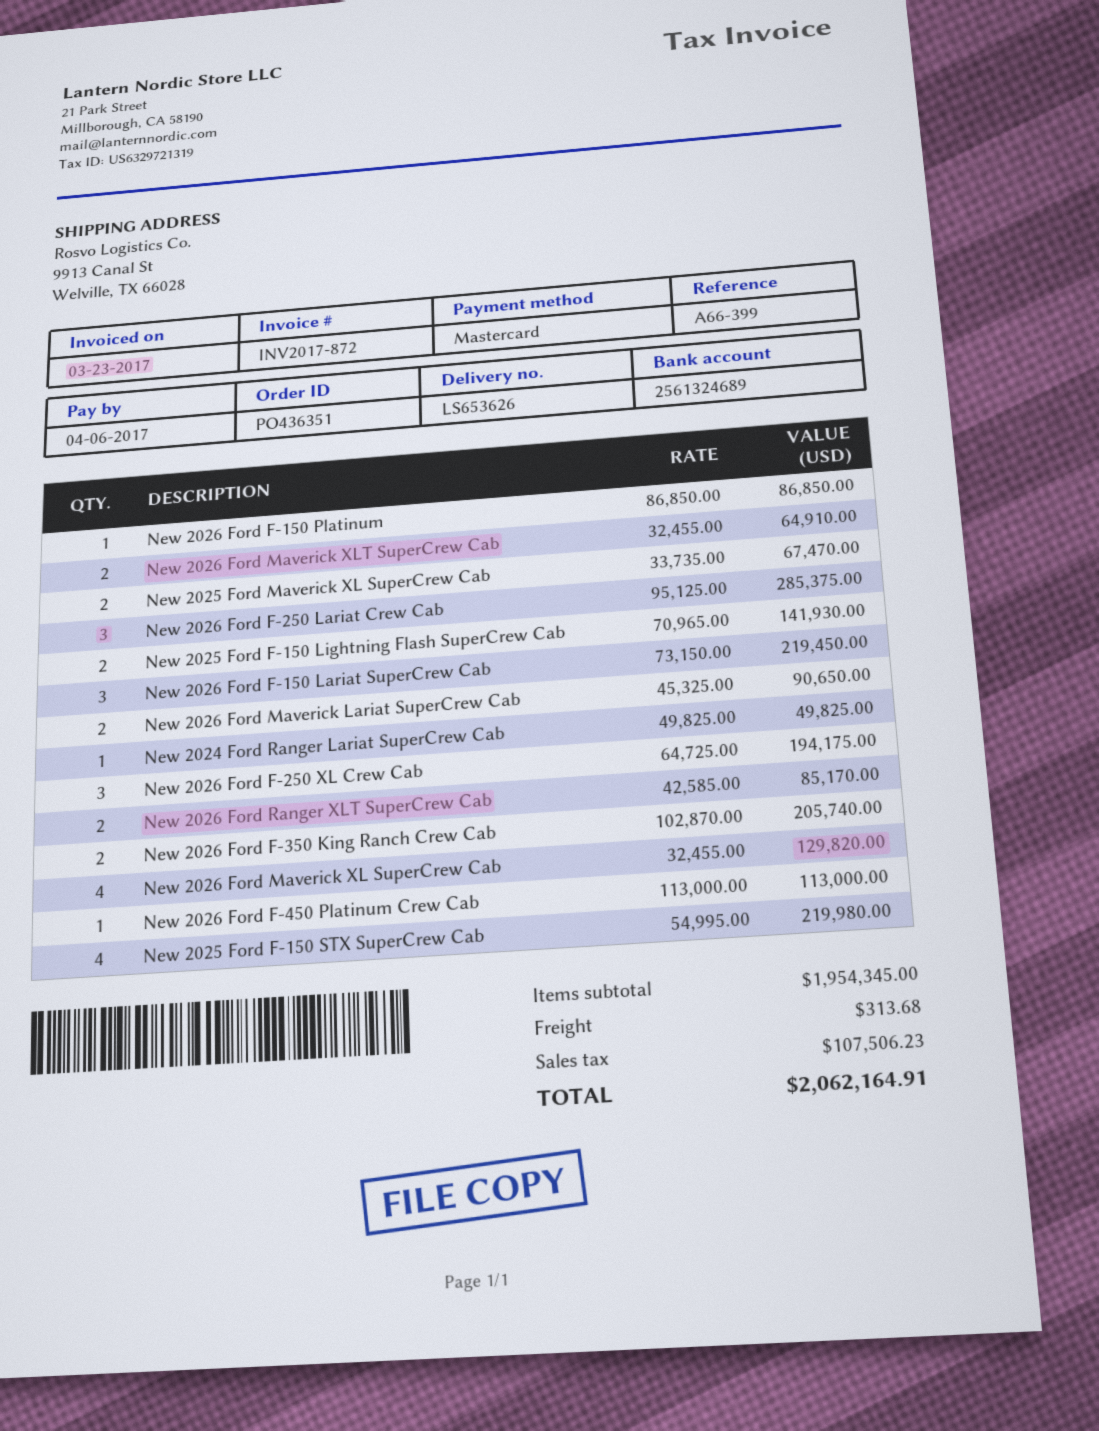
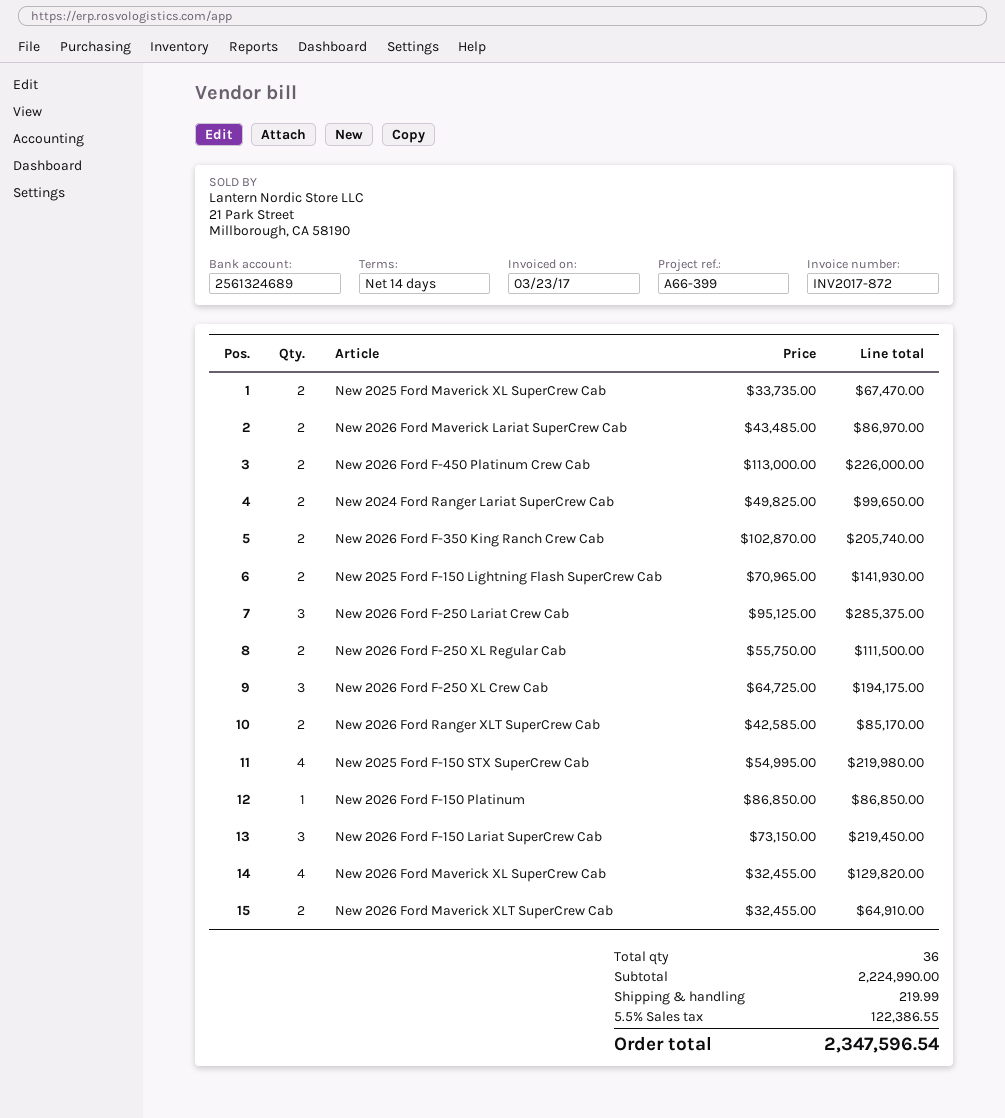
New 2026 Ford Maverick Lariat SuperCrew Cab: 2 x 45325.00 = 90650.00 -> 2 x 43485.00 = 86970.00
New 2024 Ford Ranger Lariat SuperCrew Cab: 1 x 49825.00 = 49825.00 -> 2 x 49825.00 = 99650.00
New 2026 Ford F-450 Platinum Crew Cab: 1 x 113000.00 = 113000.00 -> 2 x 113000.00 = 226000.00
New 2026 Ford F-250 XL Regular Cab: none -> 2 x 55750.00 = 111500.00
subtotal: 1954345.00 -> 2224990.00
shipping: 313.68 -> 219.99
tax: 107506.23 -> 122386.55
total: 2062164.91 -> 2347596.54

